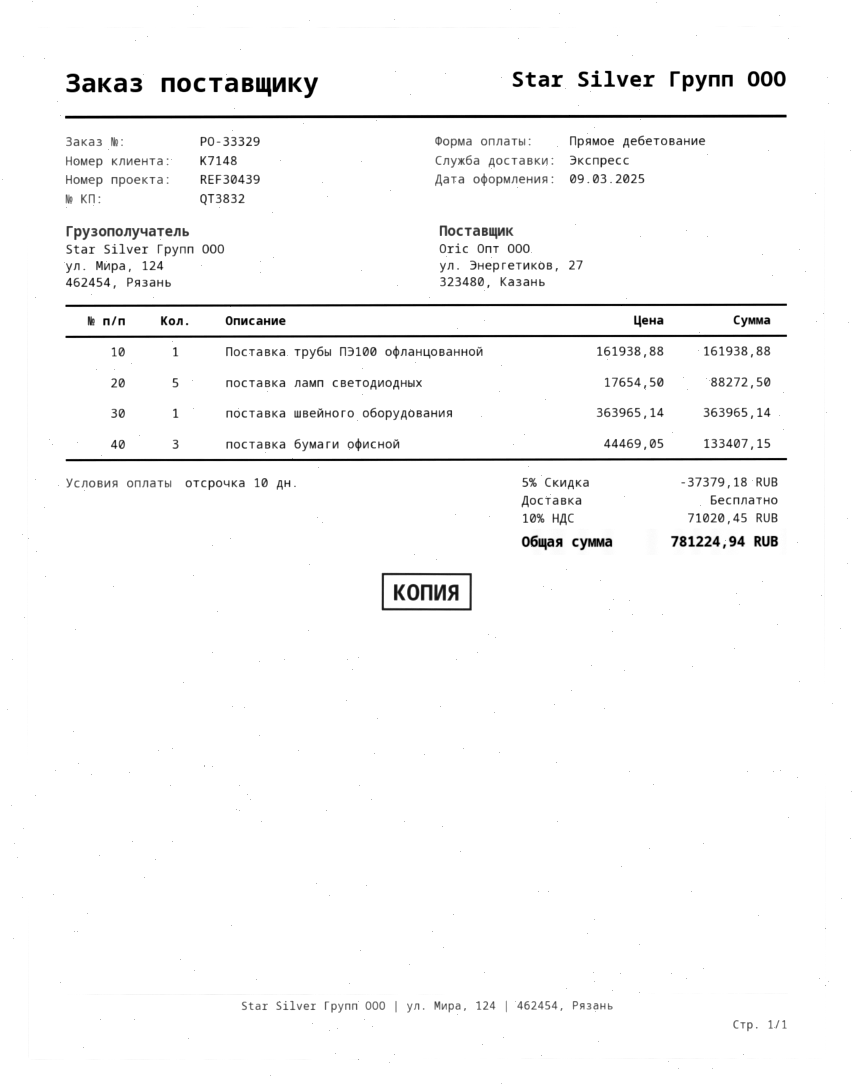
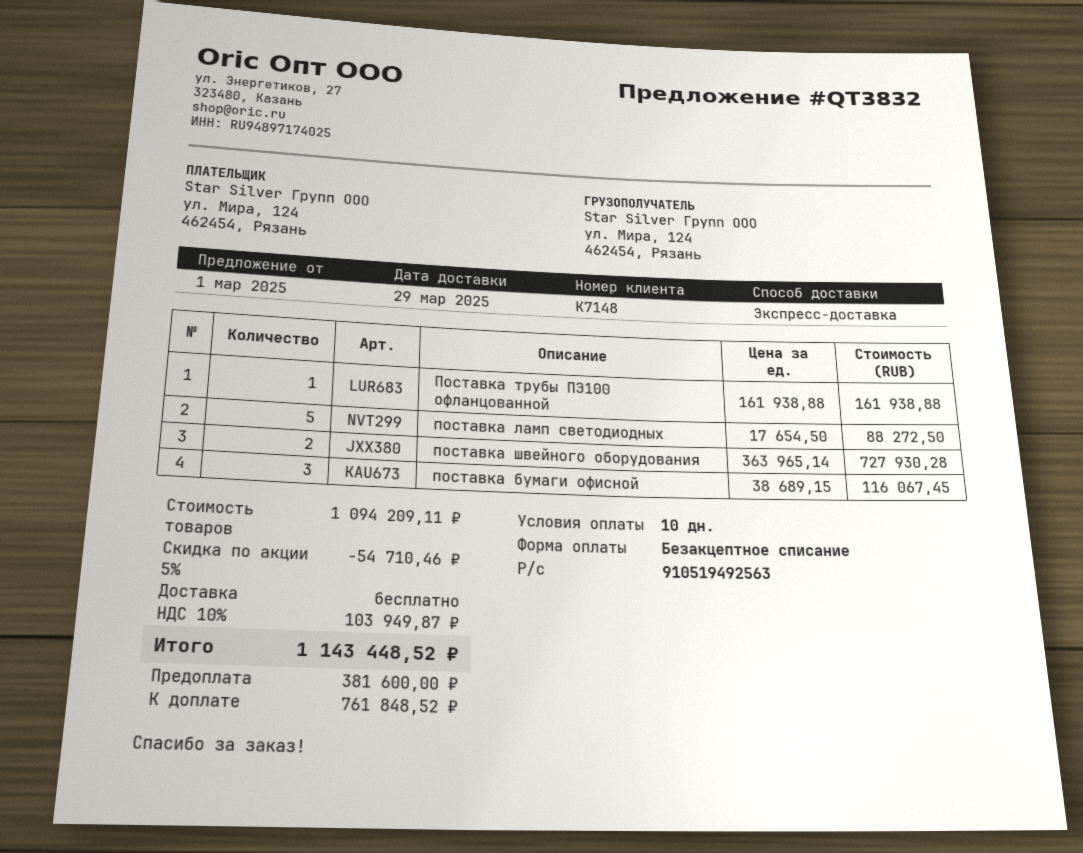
поставка швейного оборудования: 1 x 363965.14 = 363965.14 -> 2 x 363965.14 = 727930.28
поставка бумаги офисной: 3 x 44469.05 = 133407.15 -> 3 x 38689.15 = 116067.45
discount: 5% = 37379.18 -> 5% = 54710.46
tax: 10% = 71020.45 -> 10% = 103949.87
total: 781224.94 -> 1143448.52

